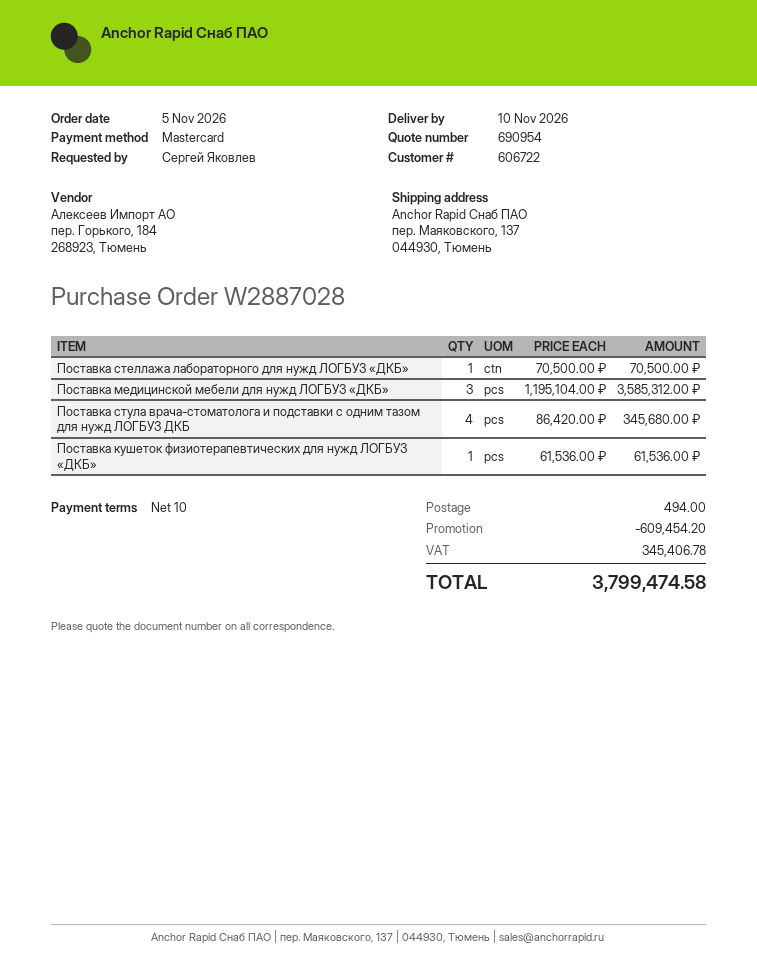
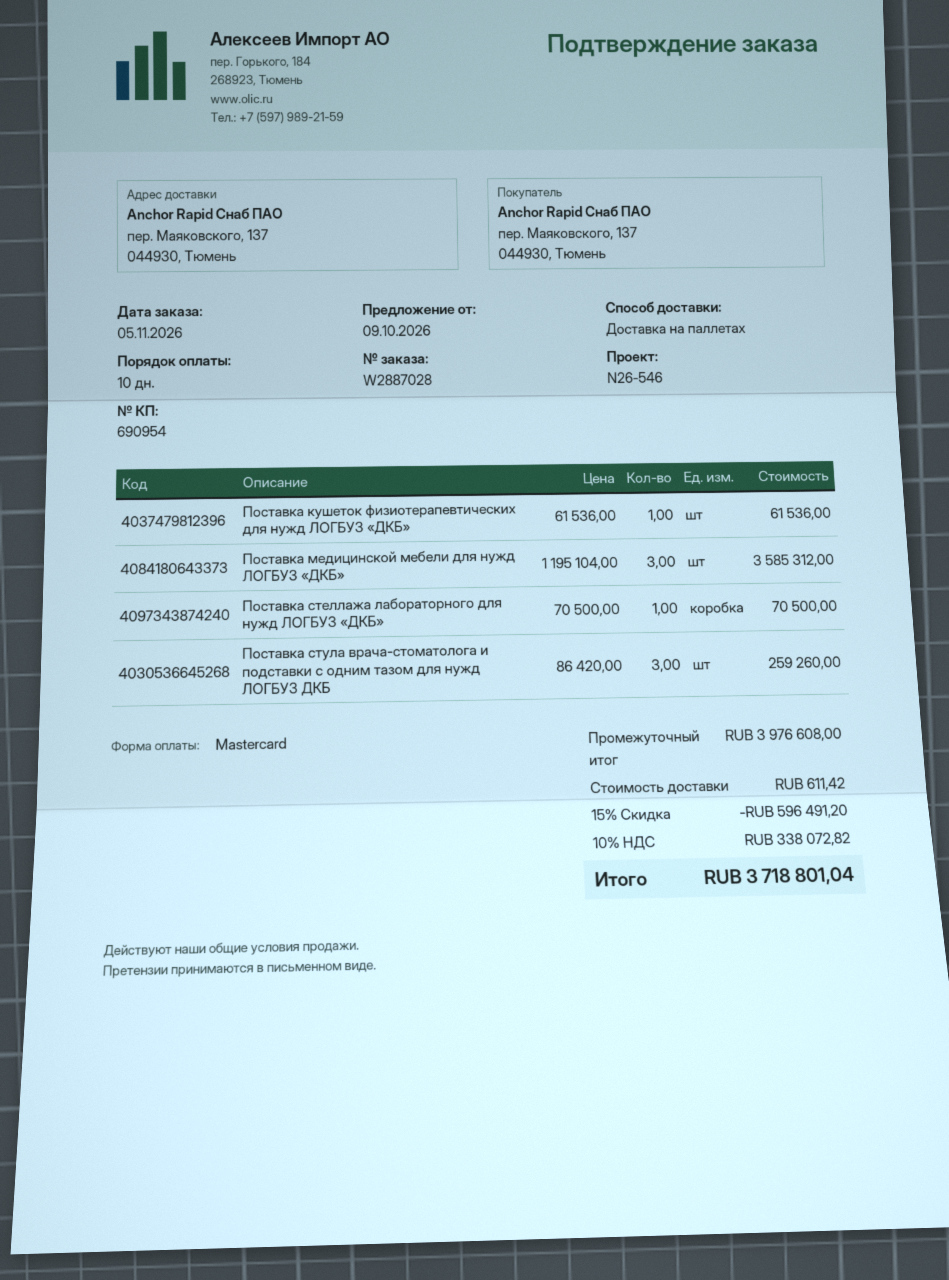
Поставка стула врача-стоматолога и подставки с одним тазом для нужд ЛОГБУЗ ДКБ: 4 x 86420.00 = 345680.00 -> 3 x 86420.00 = 259260.00
discount: 609454.20 -> 596491.20
shipping: 494.00 -> 611.42
tax: 345406.78 -> 338072.82
total: 3799474.58 -> 3718801.04

